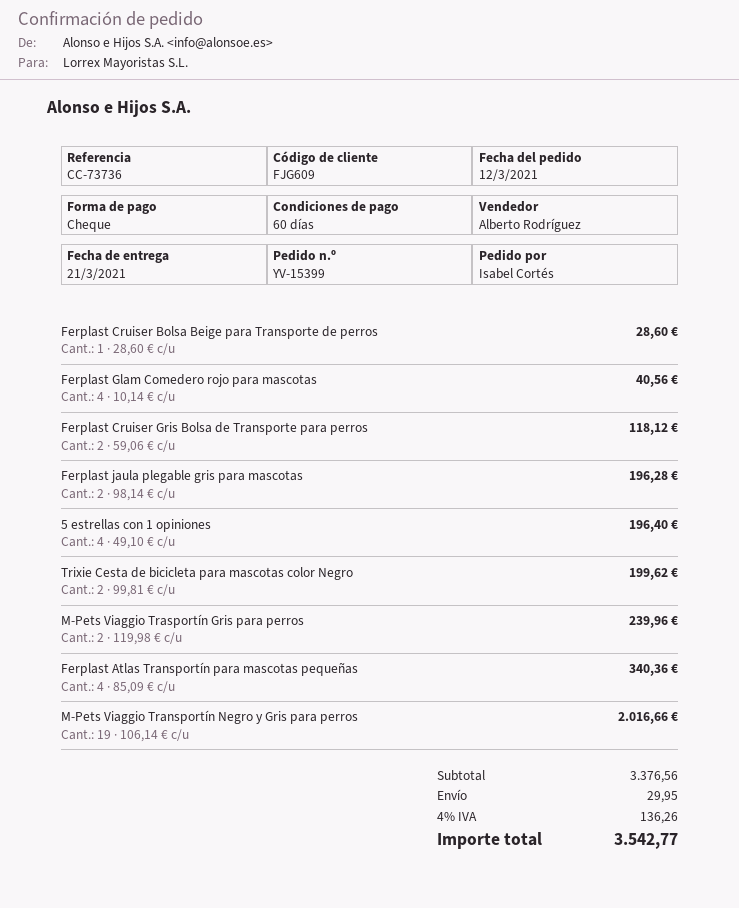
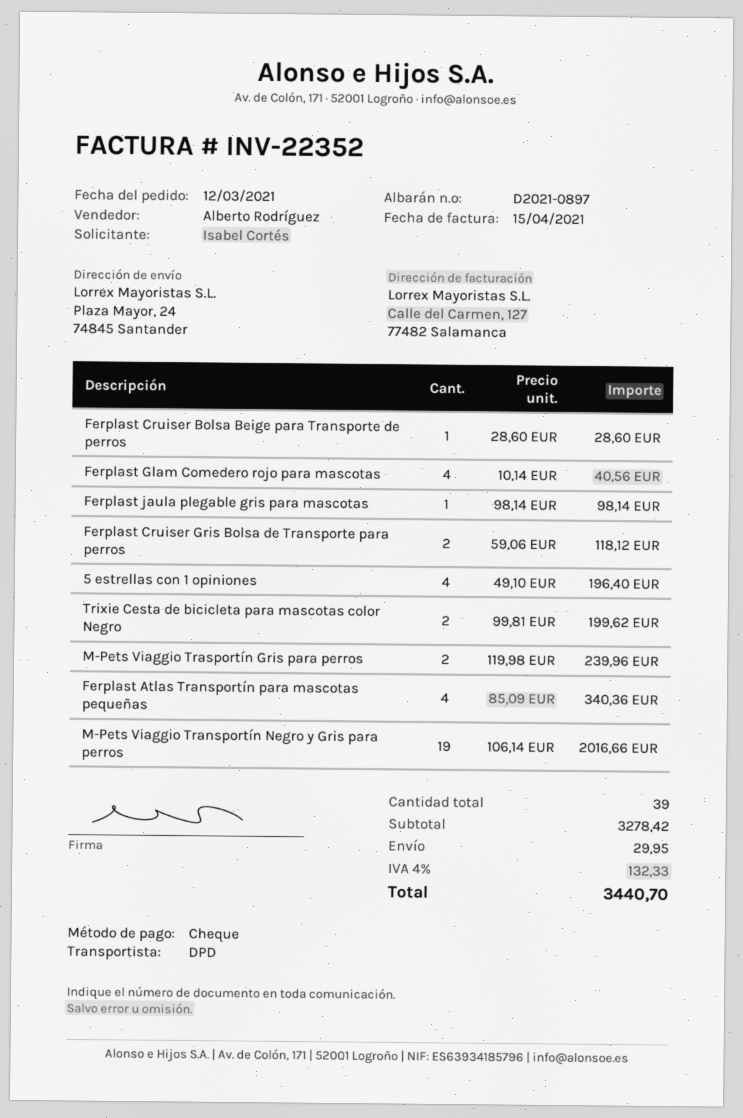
Ferplast jaula plegable gris para mascotas: 2 x 98.14 = 196.28 -> 1 x 98.14 = 98.14
subtotal: 3376.56 -> 3278.42
tax: 4% = 136.26 -> 4% = 132.33
total: 3542.77 -> 3440.70

